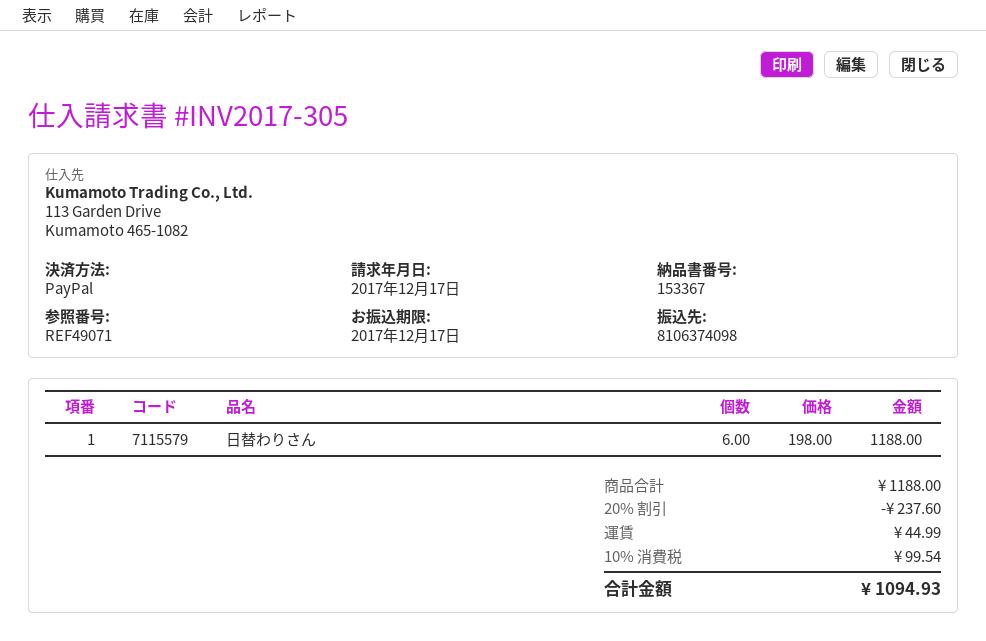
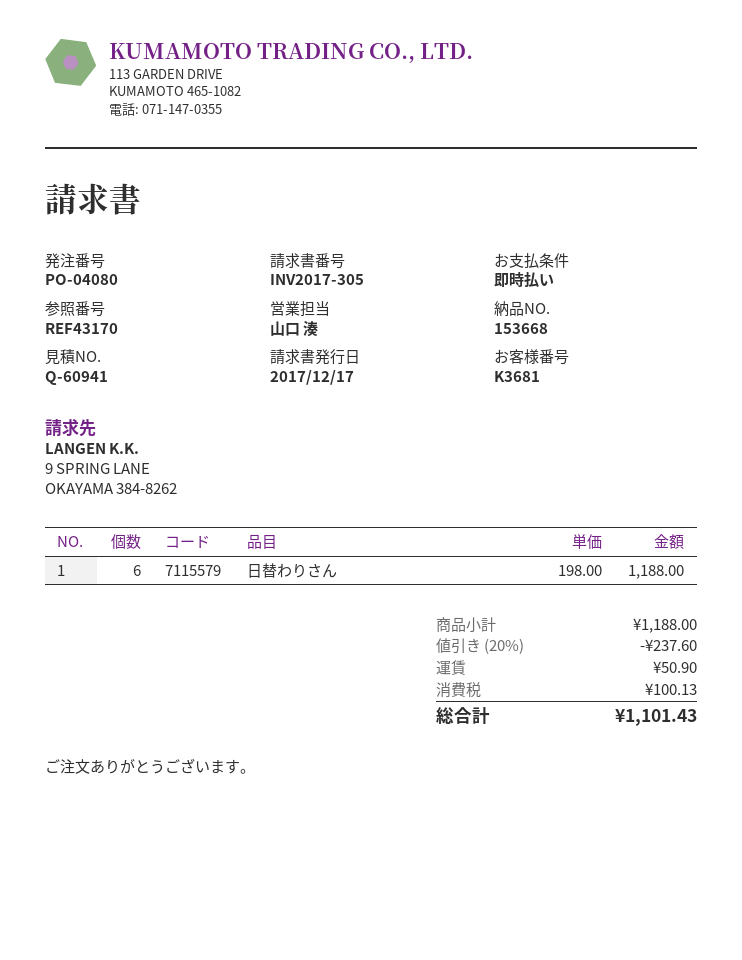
delivery note number: 153367 -> 153668
reference: REF49071 -> REF43170
shipping: 44.99 -> 50.90
tax: 99.54 -> 100.13
total: 1094.93 -> 1101.43

